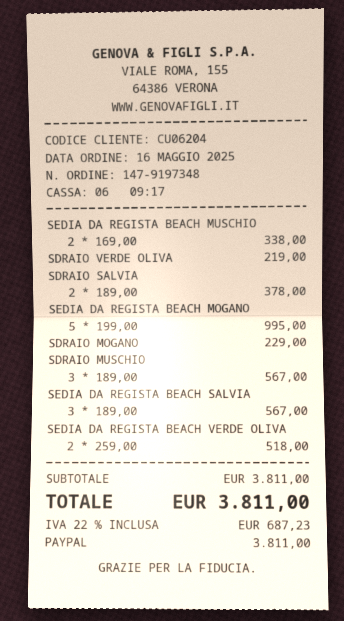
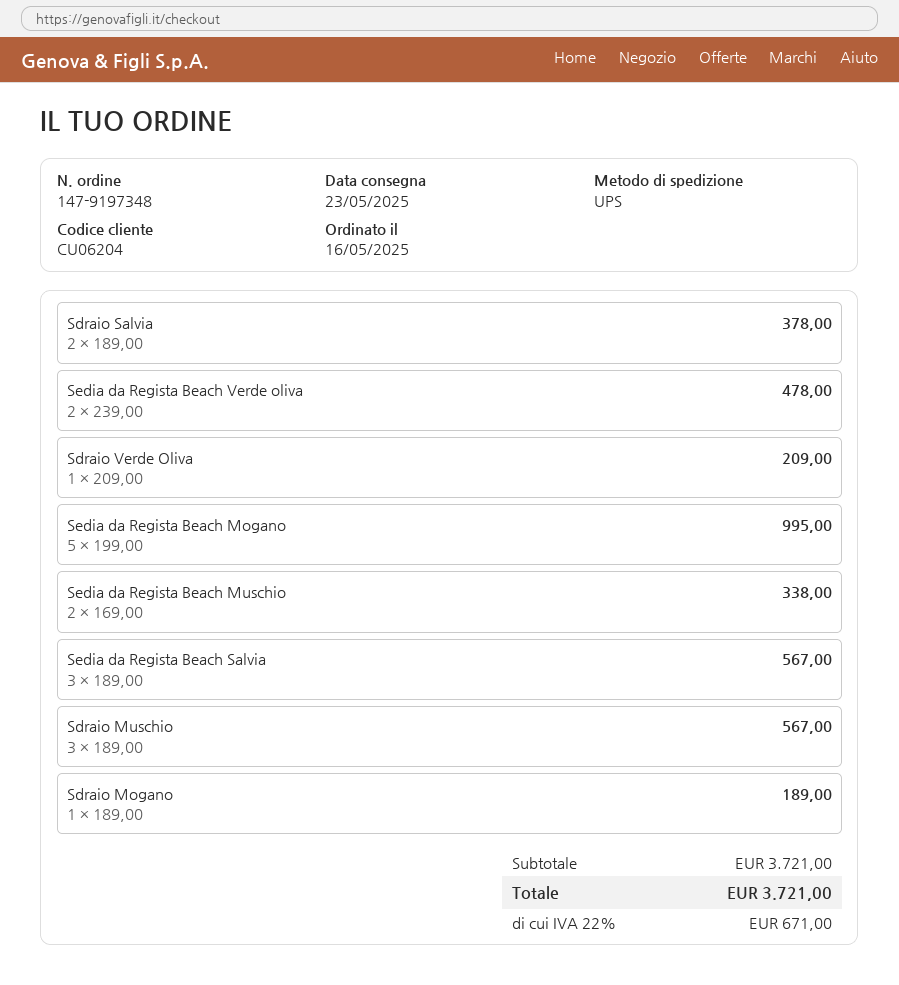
SDRAIO VERDE OLIVA: 1 x 219.00 = 219.00 -> 1 x 209.00 = 209.00
SDRAIO MOGANO: 1 x 229.00 = 229.00 -> 1 x 189.00 = 189.00
SEDIA DA REGISTA BEACH VERDE OLIVA: 2 x 259.00 = 518.00 -> 2 x 239.00 = 478.00
subtotal: 3811.00 -> 3721.00
tax: 22% = 687.23 -> 22% = 671.00
total: 3811.00 -> 3721.00

